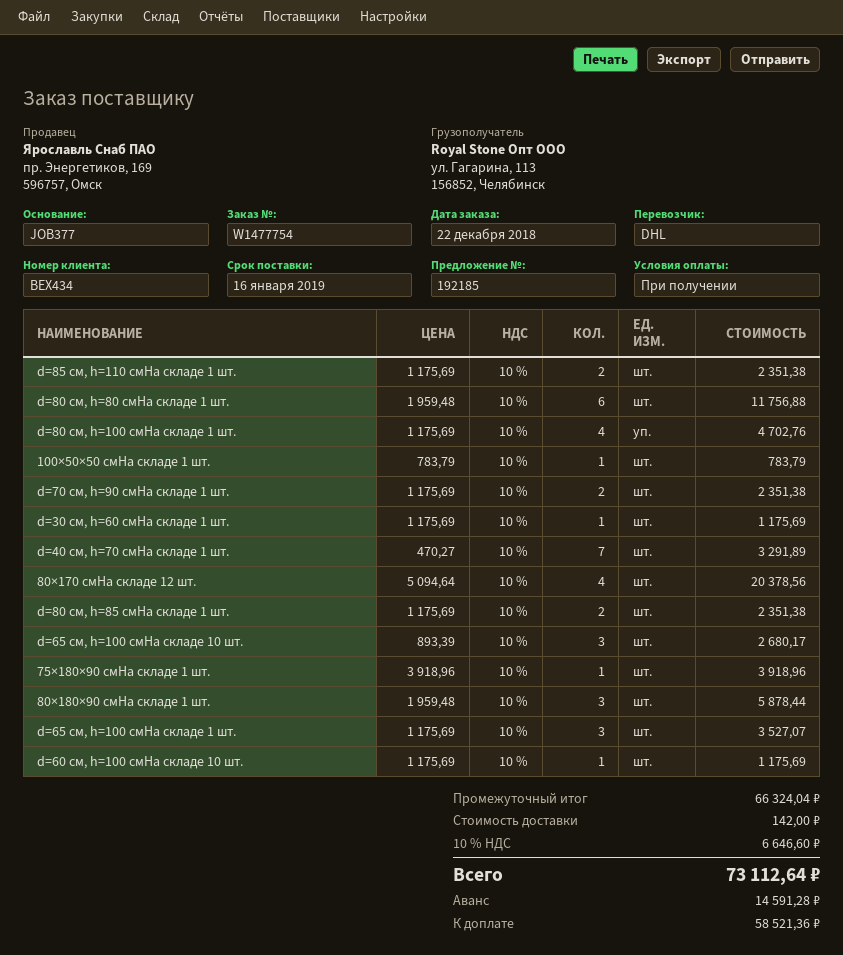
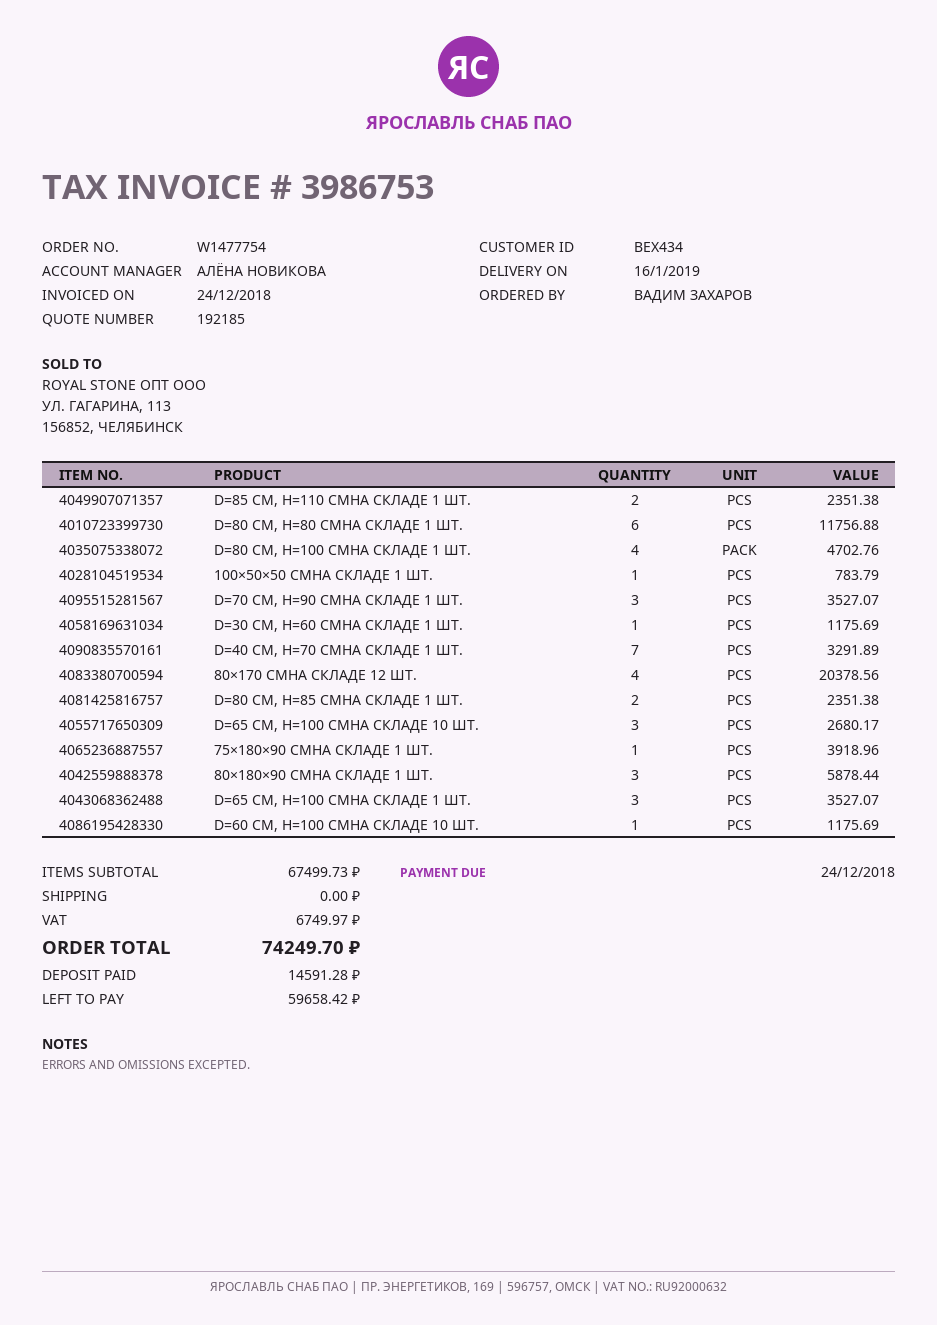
d=70 см, h=90 смНа складе 1 шт.: 2 for 2351.38 -> 3 for 3527.07
subtotal: 66324.04 -> 67499.73
shipping: 142.00 -> 0.00
tax: 6646.60 -> 6749.97
total: 73112.64 -> 74249.70
balance: 58521.36 -> 59658.42

